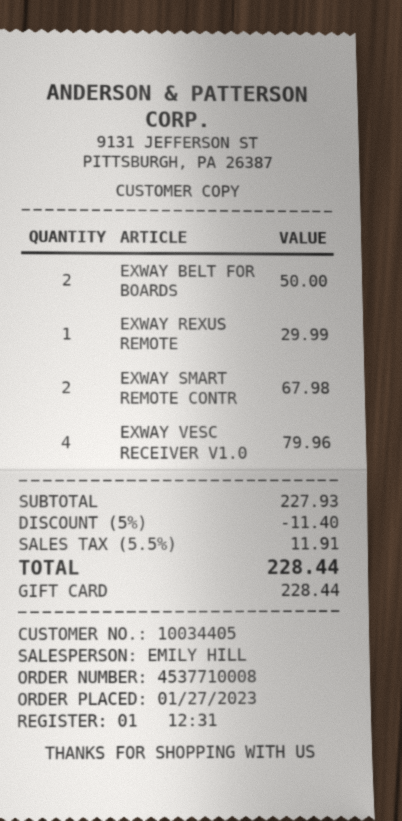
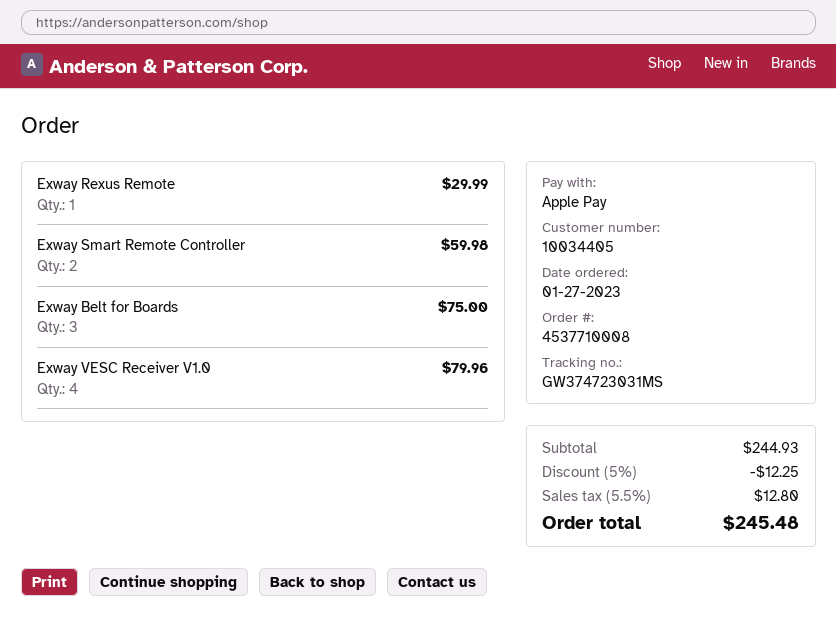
payment method: gift card -> Apple Pay
EXWAY BELT FOR BOARDS: 2 for 50.00 -> 3 for 75.00
EXWAY SMART REMOTE CONTR: 2 for 67.98 -> 2 for 59.98
subtotal: 227.93 -> 244.93
discount: 5% = 11.40 -> 5% = 12.25
tax: 5.5% = 11.91 -> 5.5% = 12.80
total: 228.44 -> 245.48

